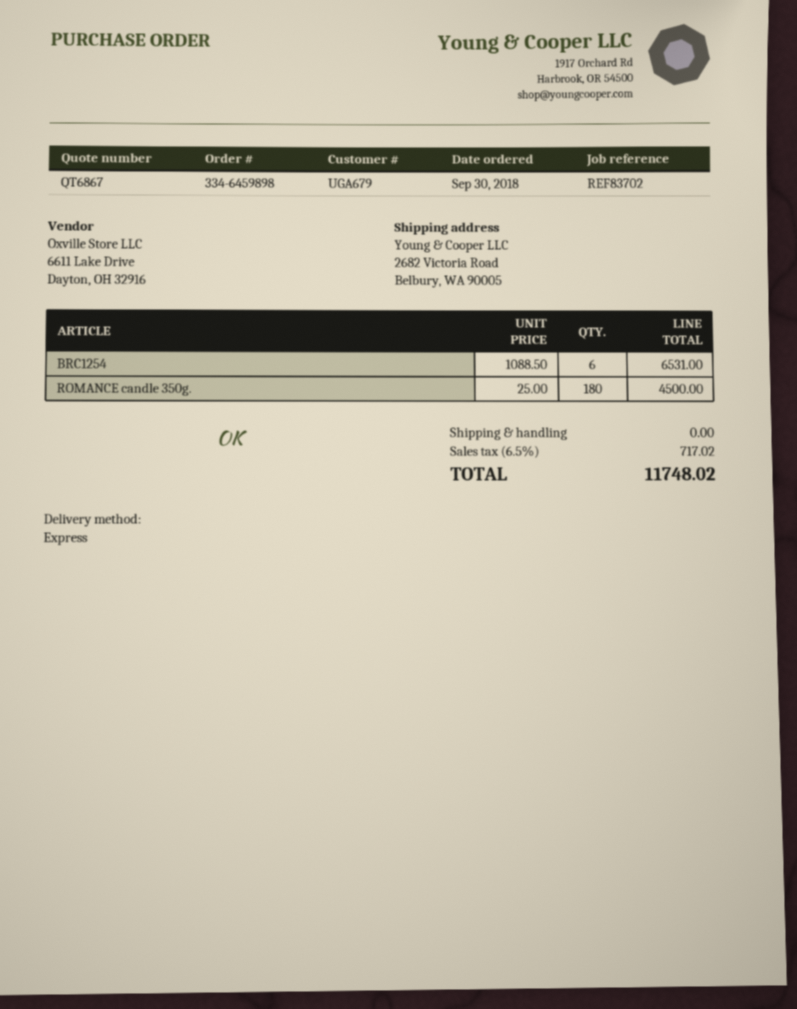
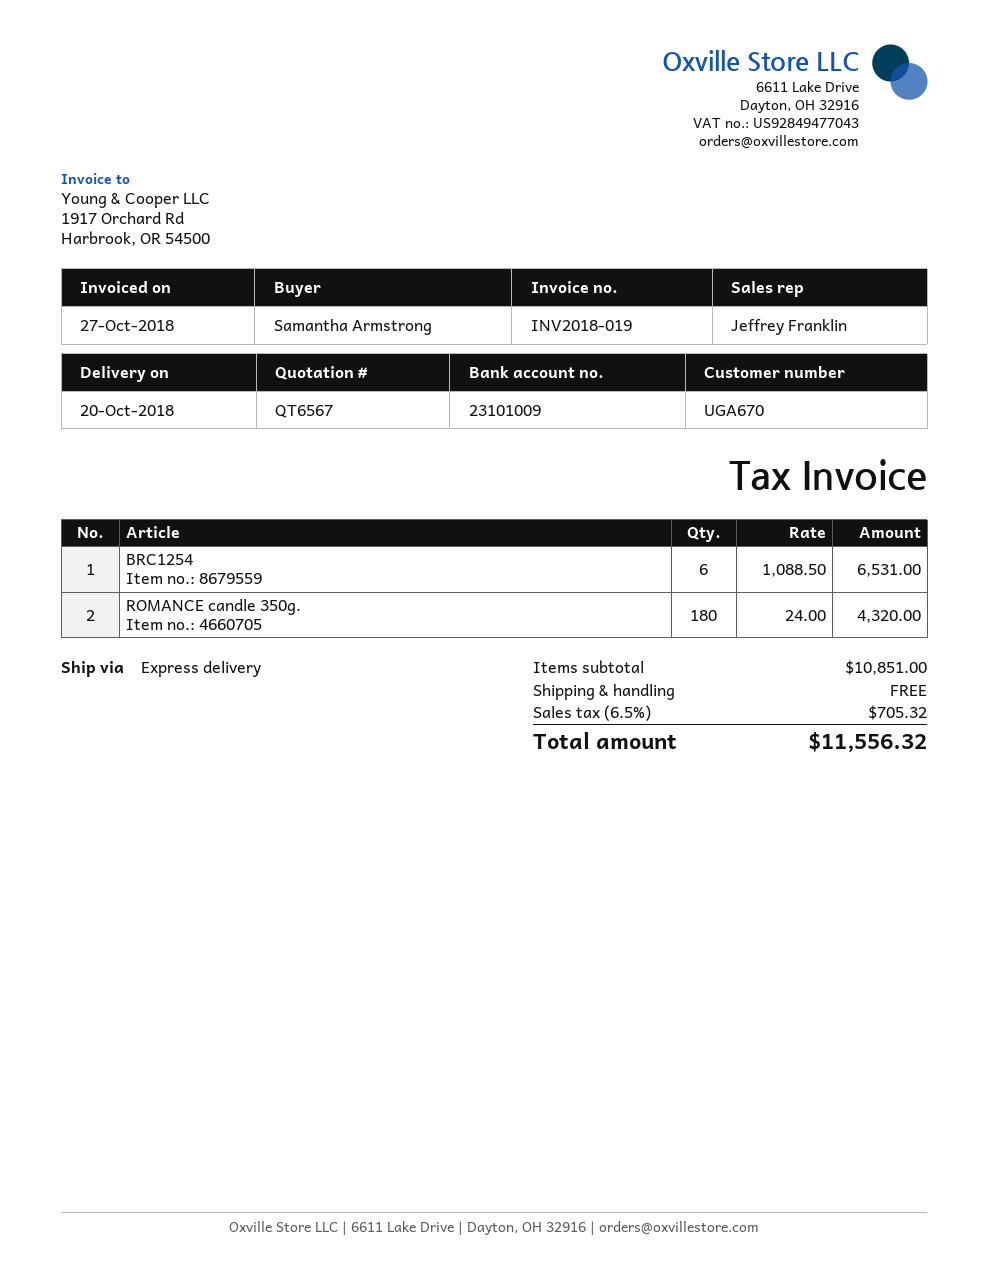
quote number: QT6867 -> QT6567
customer number: UGA679 -> UGA670
ROMANCE candle 350g.: 180 x 25.00 = 4500.00 -> 180 x 24.00 = 4320.00
tax: 6.5% = 717.02 -> 6.5% = 705.32
total: 11748.02 -> 11556.32

